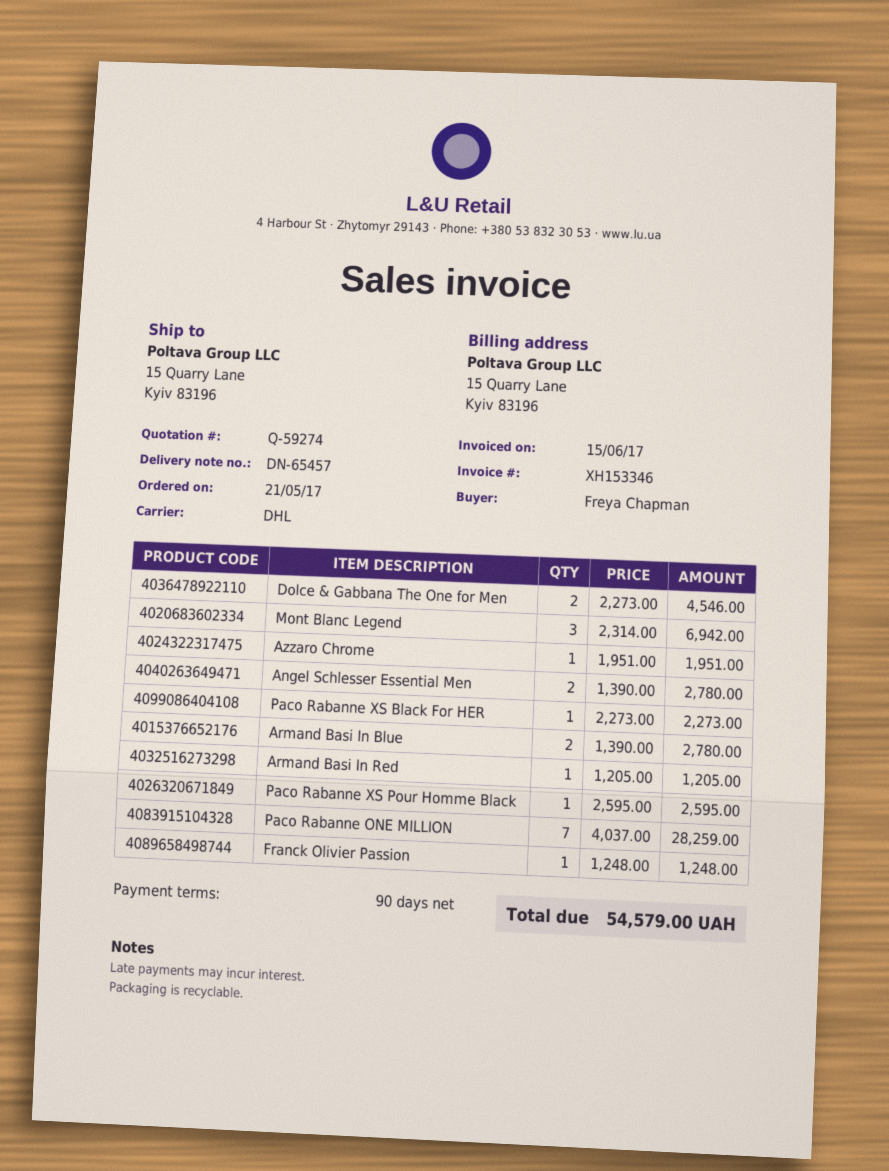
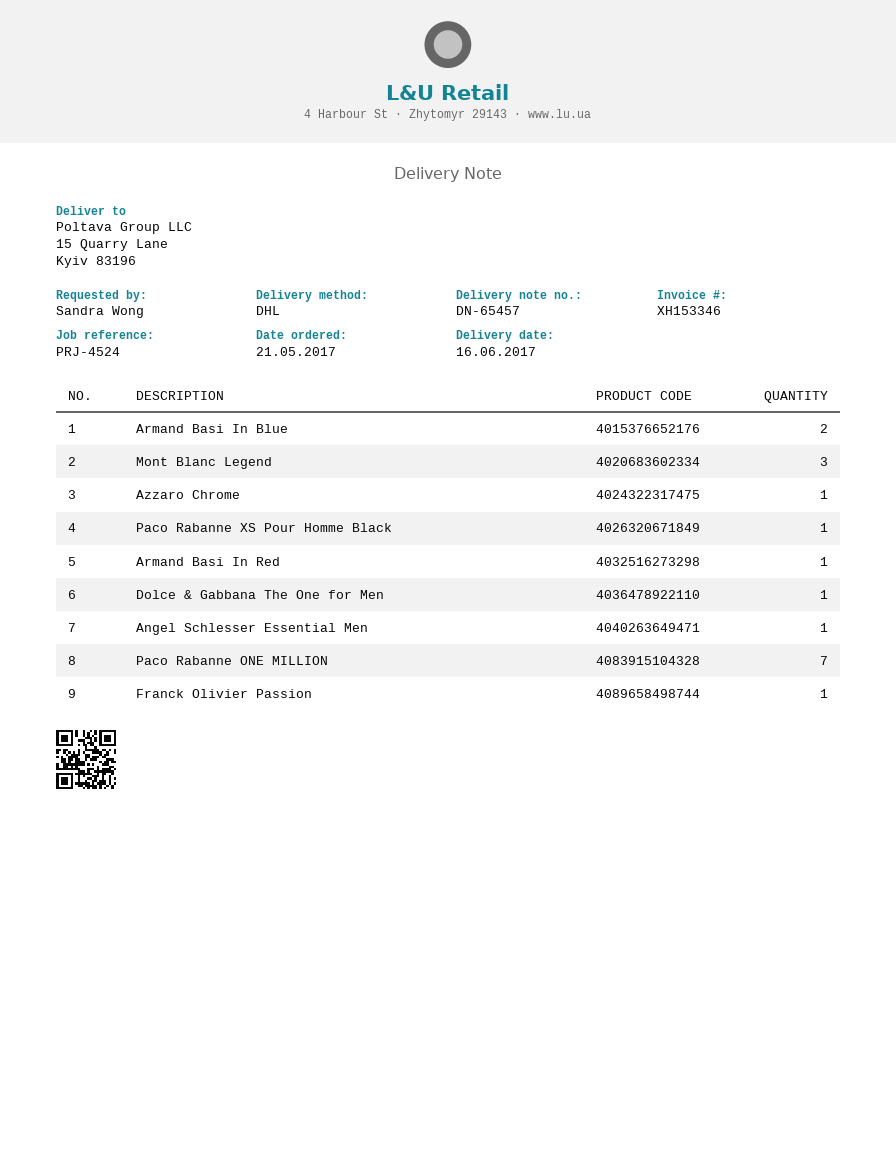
ordered by: Freya Chapman -> Sandra Wong
Dolce & Gabbana The One for Men: 2 -> 1
Angel Schlesser Essential Men: 2 -> 1
Paco Rabanne XS Black For HER: 1 -> none

